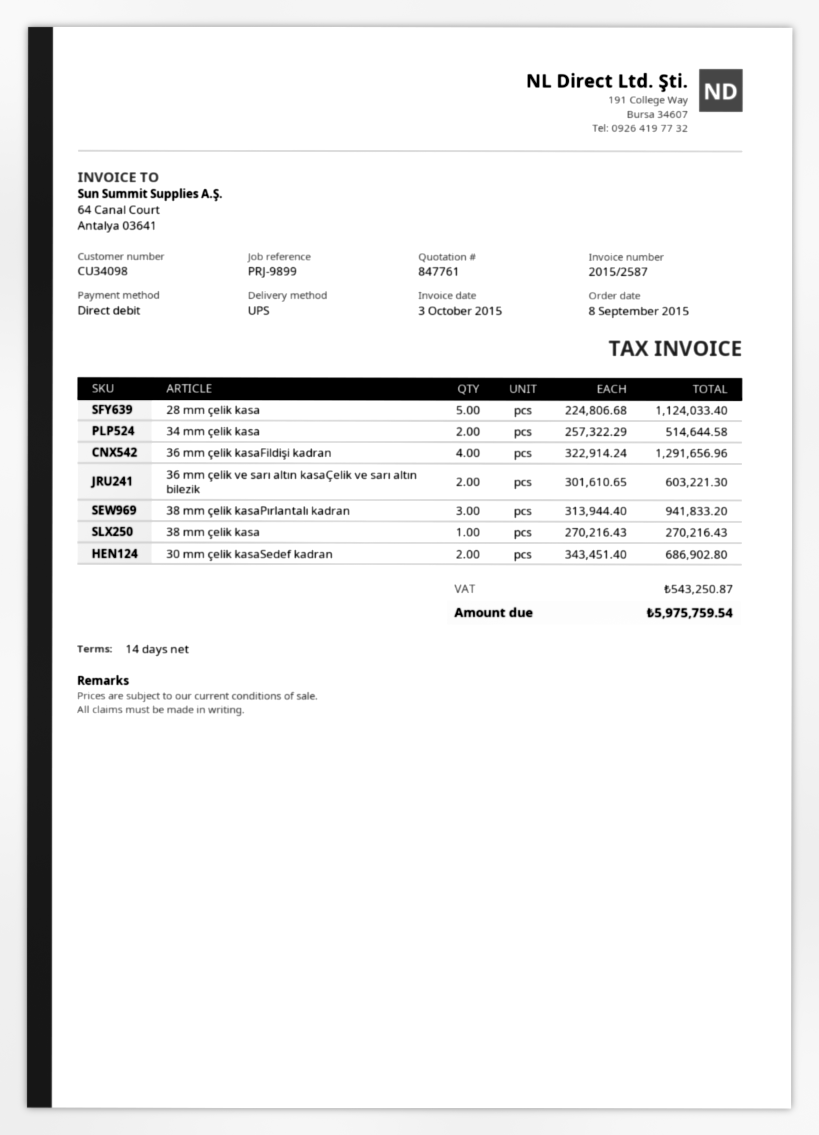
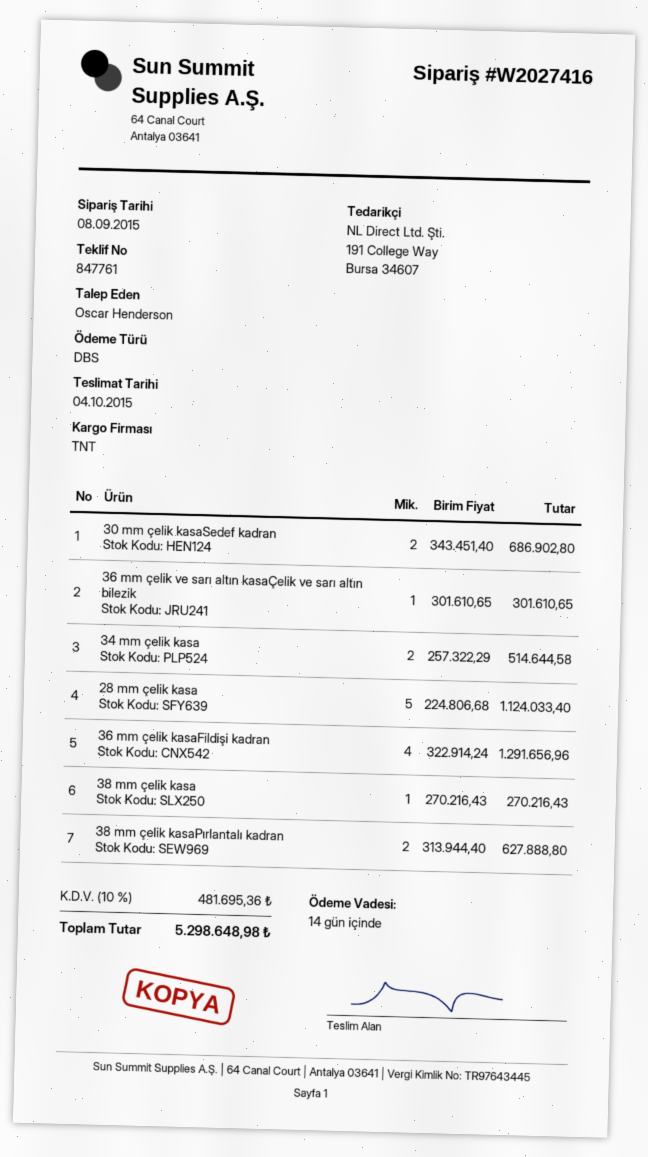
shipping method: UPS -> TNT
36 mm çelik ve sarı altın kasaÇelik ve sarı altın bilezik: 2 x 301610.65 = 603221.30 -> 1 x 301610.65 = 301610.65
38 mm çelik kasaPırlantalı kadran: 3 x 313944.40 = 941833.20 -> 2 x 313944.40 = 627888.80
tax: 543250.87 -> 481695.36
total: 5975759.54 -> 5298648.98

